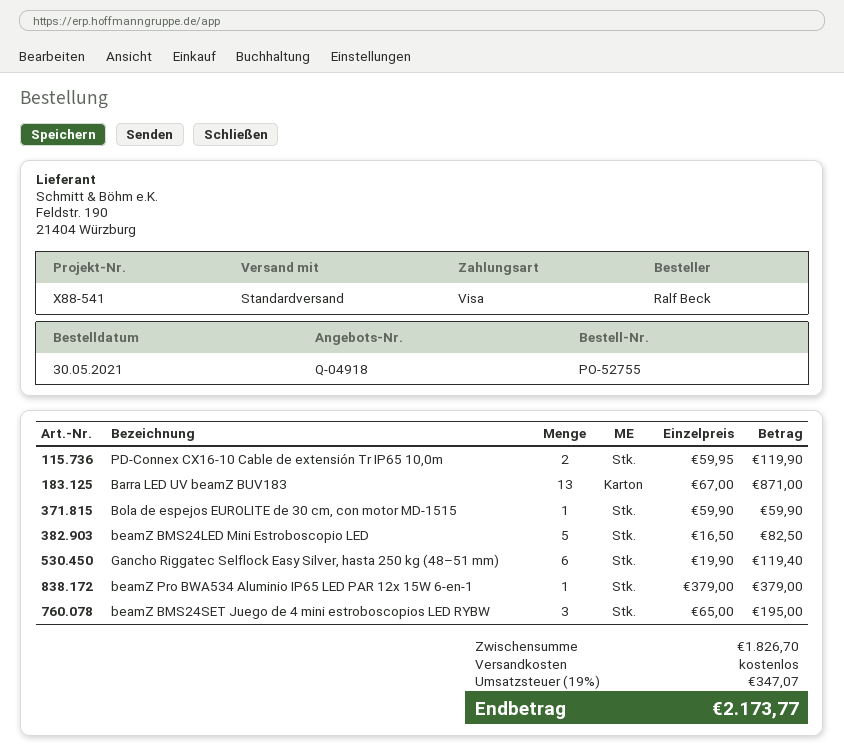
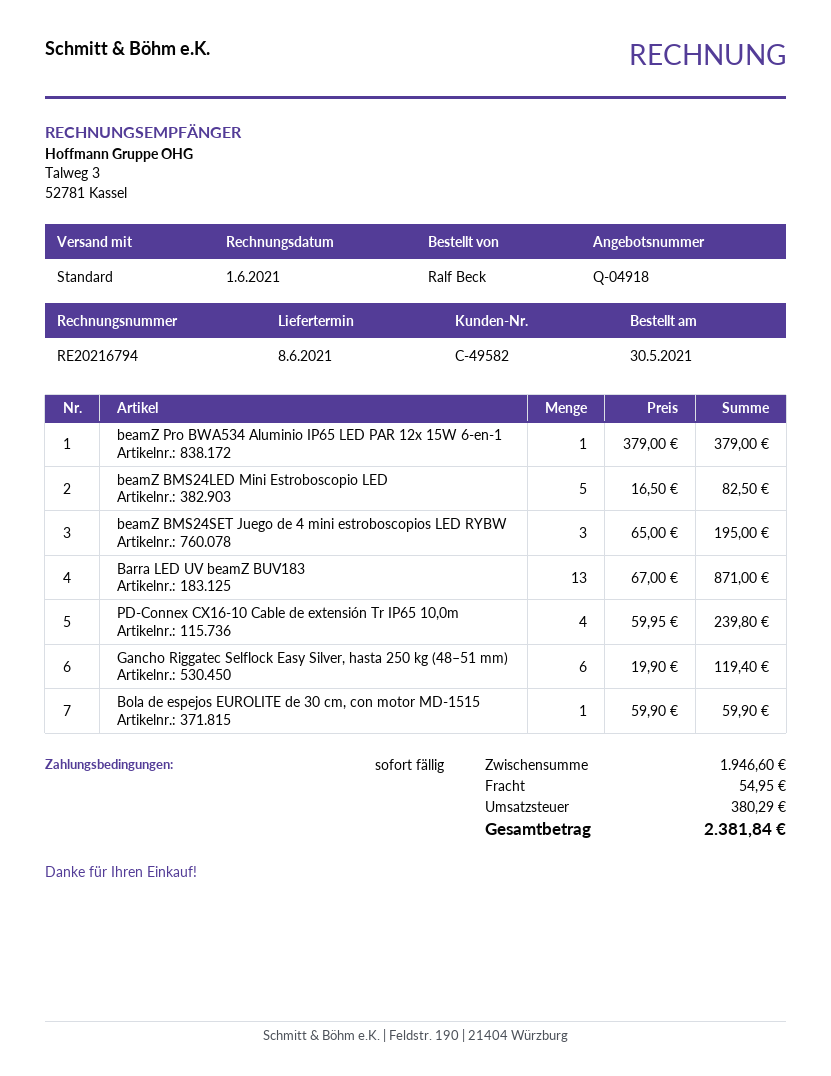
PD-Connex CX16-10 Cable de extensión Tr IP65 10,0m: 2 x 59.95 = 119.90 -> 4 x 59.95 = 239.80
subtotal: 1826.70 -> 1946.60
shipping: 0.00 -> 54.95
tax: 347.07 -> 380.29
total: 2173.77 -> 2381.84

